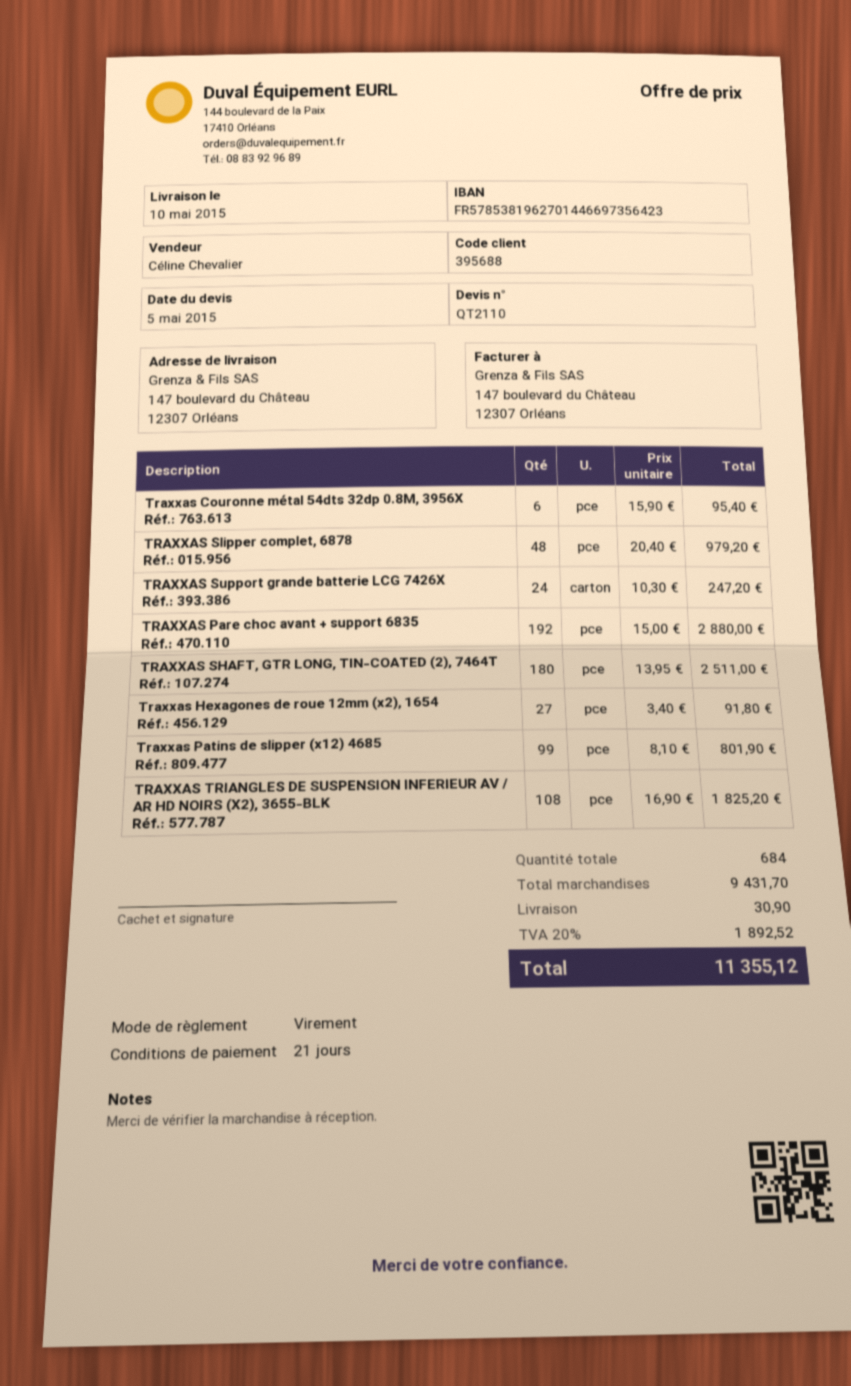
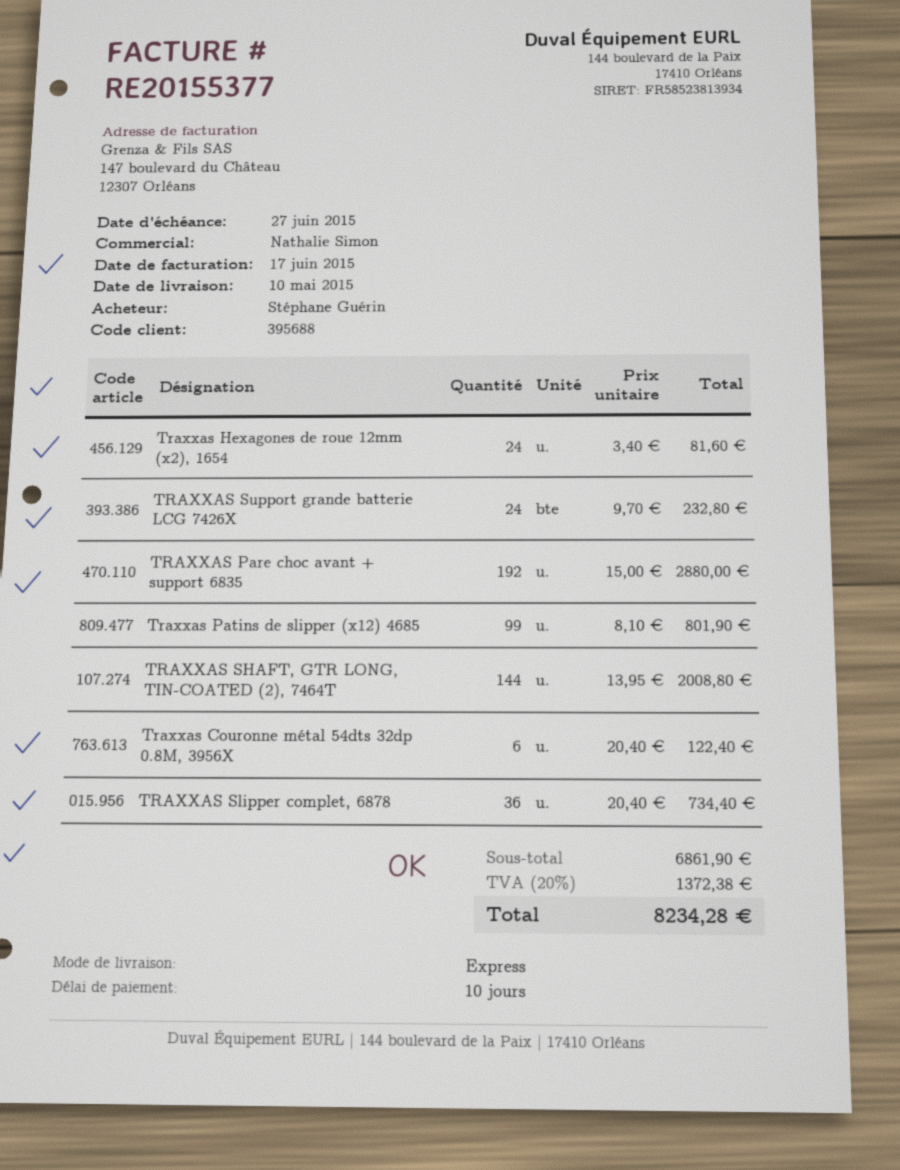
payment terms: 21 days -> 10 days
sales rep: Céline Chevalier -> Nathalie Simon
Traxxas Couronne métal 54dts 32dp 0.8M, 3956X: 6 x 15.90 = 95.40 -> 6 x 20.40 = 122.40
TRAXXAS Slipper complet, 6878: 48 x 20.40 = 979.20 -> 36 x 20.40 = 734.40
TRAXXAS Support grande batterie LCG 7426X: 24 x 10.30 = 247.20 -> 24 x 9.70 = 232.80
TRAXXAS SHAFT, GTR LONG, TIN-COATED (2), 7464T: 180 x 13.95 = 2511.00 -> 144 x 13.95 = 2008.80
Traxxas Hexagones de roue 12mm (x2), 1654: 27 x 3.40 = 91.80 -> 24 x 3.40 = 81.60
TRAXXAS TRIANGLES DE SUSPENSION INFERIEUR AV / AR HD NOIRS (X2), 3655-BLK: 108 x 16.90 = 1825.20 -> none
subtotal: 9431.70 -> 6861.90
shipping: 30.90 -> none
tax: 20% = 1892.52 -> 20% = 1372.38
total: 11355.12 -> 8234.28

